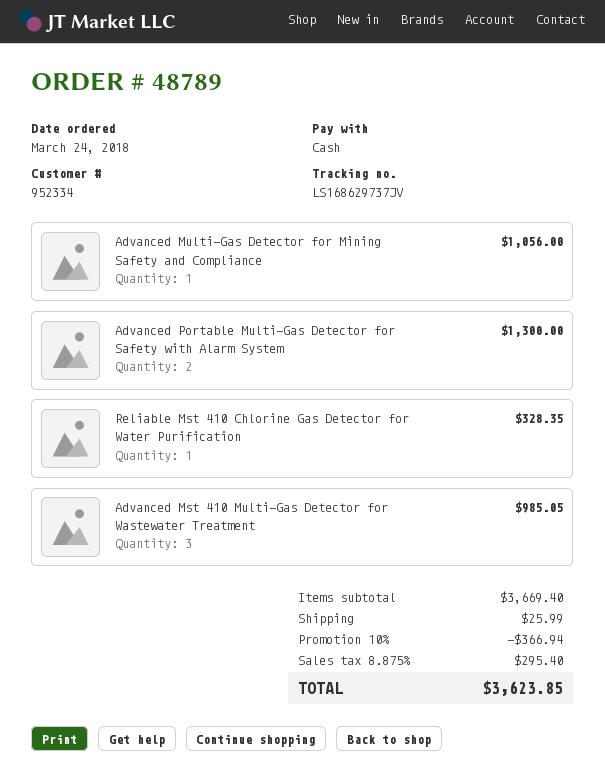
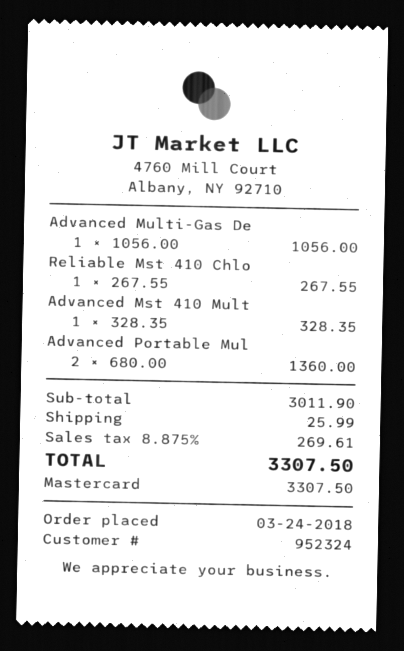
customer number: 952334 -> 952324
payment method: cash -> Mastercard
Advanced Portable Multi-Gas Detector for Safety with Alarm System: 2 for 1300.00 -> 2 for 1360.00
Reliable Mst 410 Chlorine Gas Detector for Water Purification: 1 for 328.35 -> 1 for 267.55
Advanced Mst 410 Multi-Gas Detector for Wastewater Treatment: 3 for 985.05 -> 1 for 328.35
subtotal: 3669.40 -> 3011.90
discount: 10% = 366.94 -> none
tax: 8.875% = 295.40 -> 8.875% = 269.61
total: 3623.85 -> 3307.50

